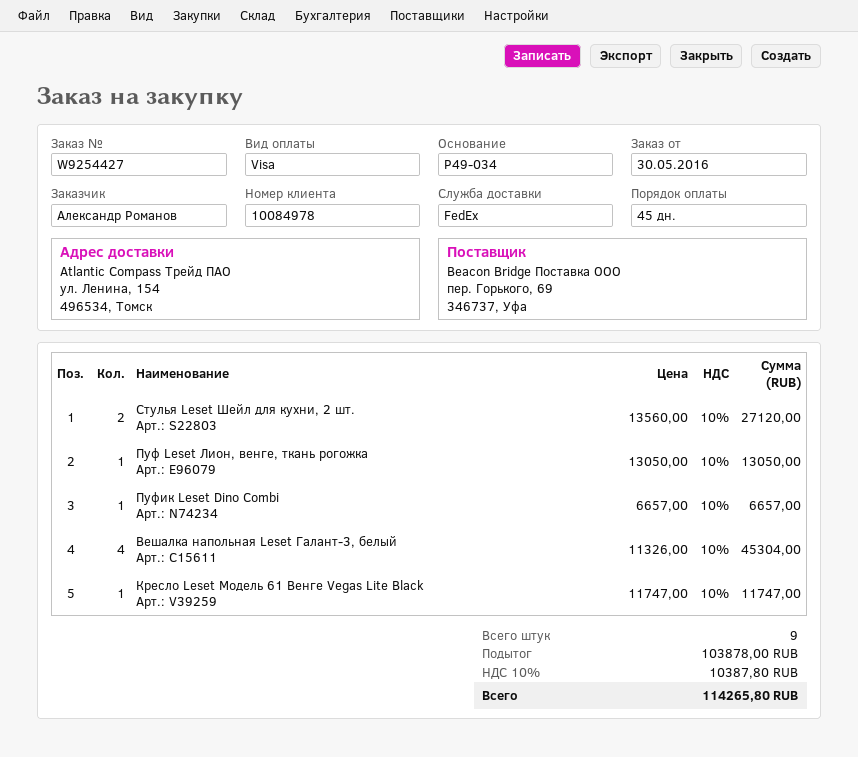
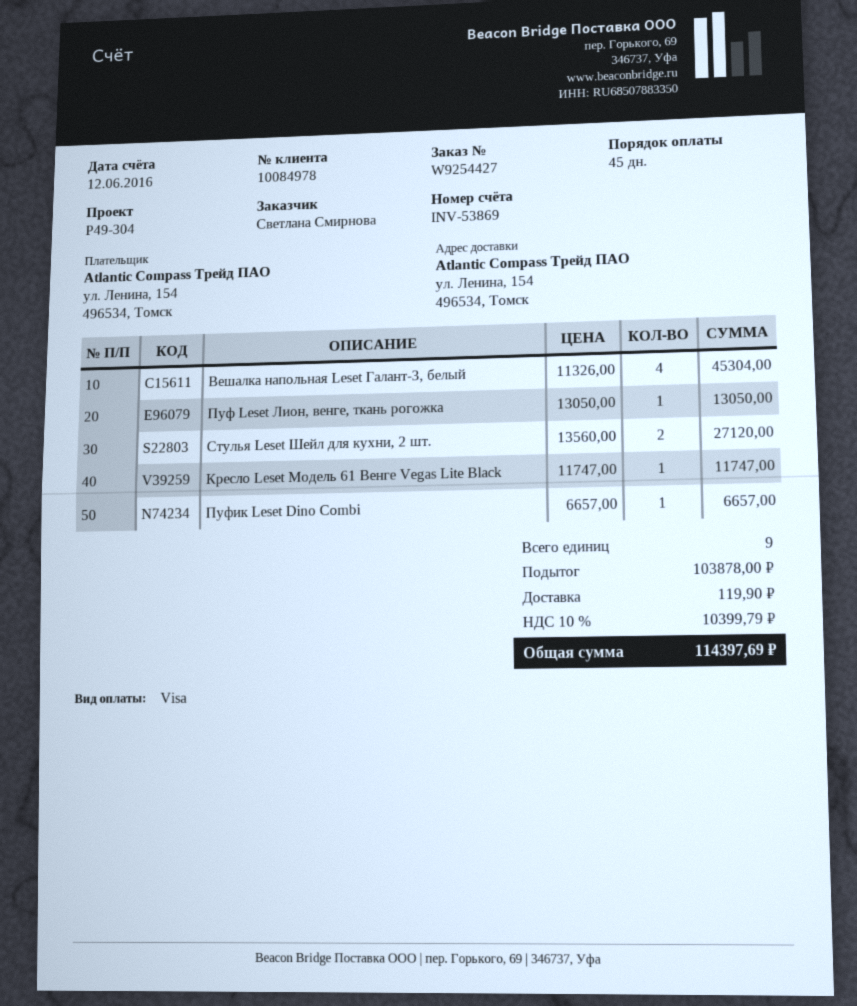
reference: P49-034 -> P49-304
ordered by: Александр Романов -> Светлана Смирнова
shipping: none -> 119.90
tax: 10% = 10387.80 -> 10% = 10399.79
total: 114265.80 -> 114397.69

